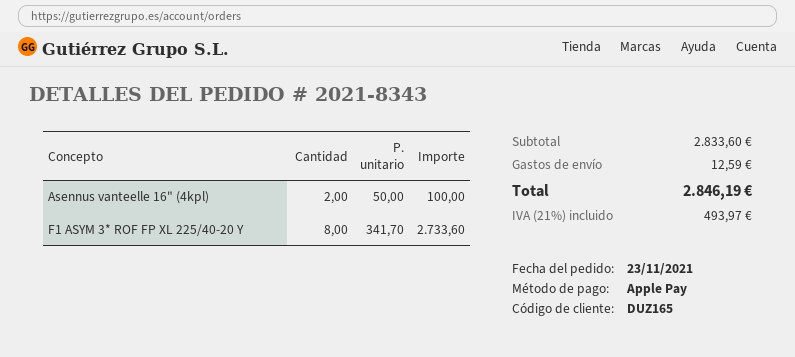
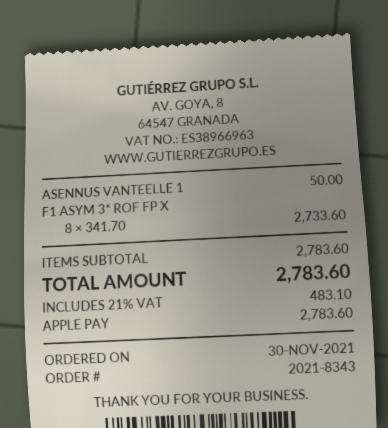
order date: 2021-11-23 -> 2021-11-30
Asennus vanteelle 16" (4kpl): 2 x 50.00 = 100.00 -> 1 x 50.00 = 50.00
subtotal: 2833.60 -> 2783.60
shipping: 12.59 -> none
tax: 21% = 493.97 -> 21% = 483.10
total: 2846.19 -> 2783.60

